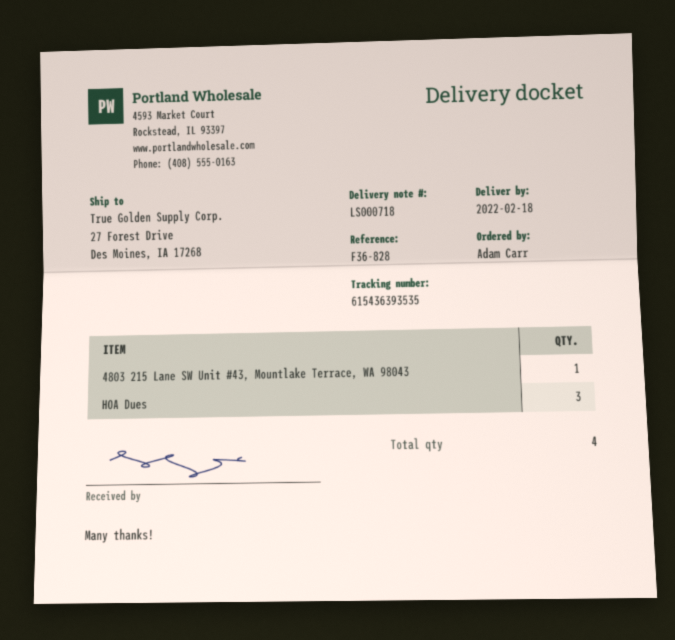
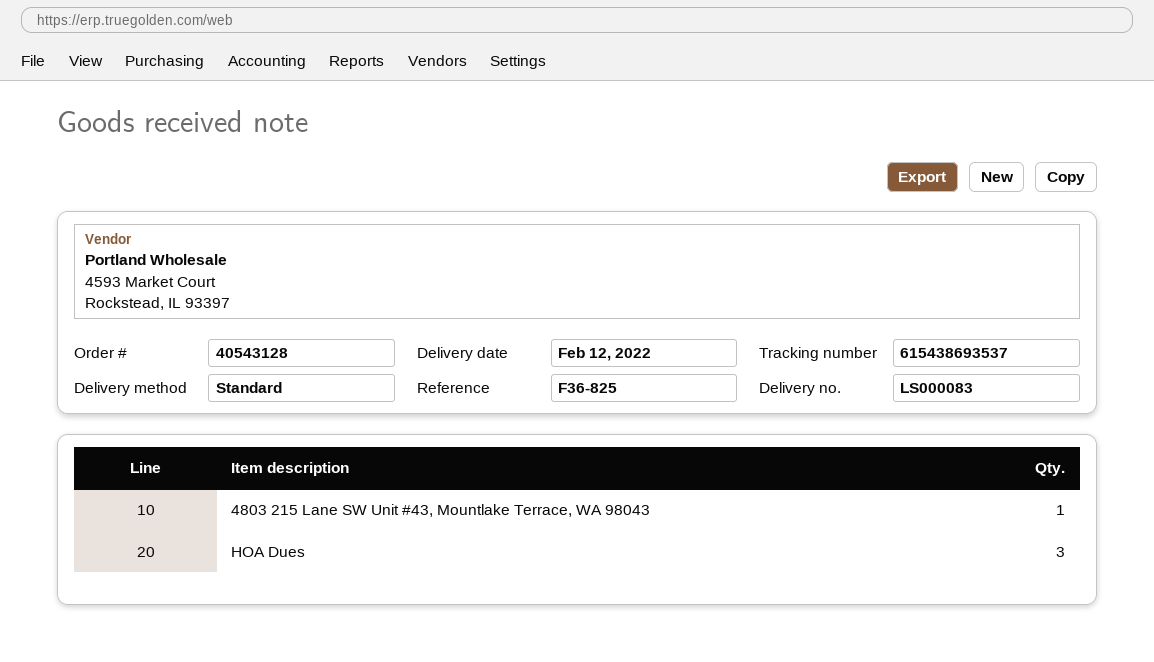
delivery note number: LS000718 -> LS000083
delivery date: 2022-02-18 -> 2022-02-12
reference: F36-828 -> F36-825
tracking number: 615436393535 -> 615438693537

